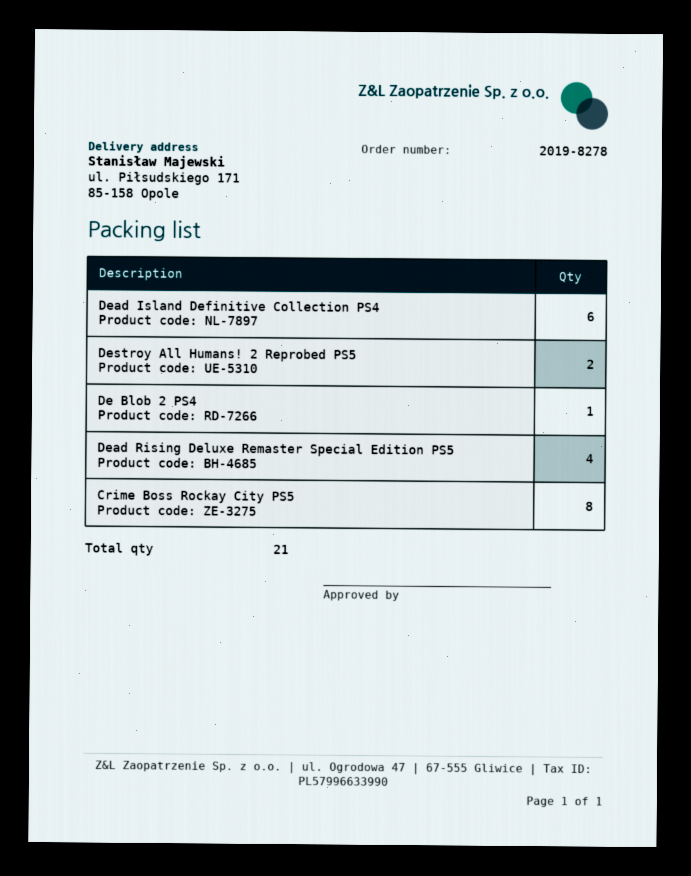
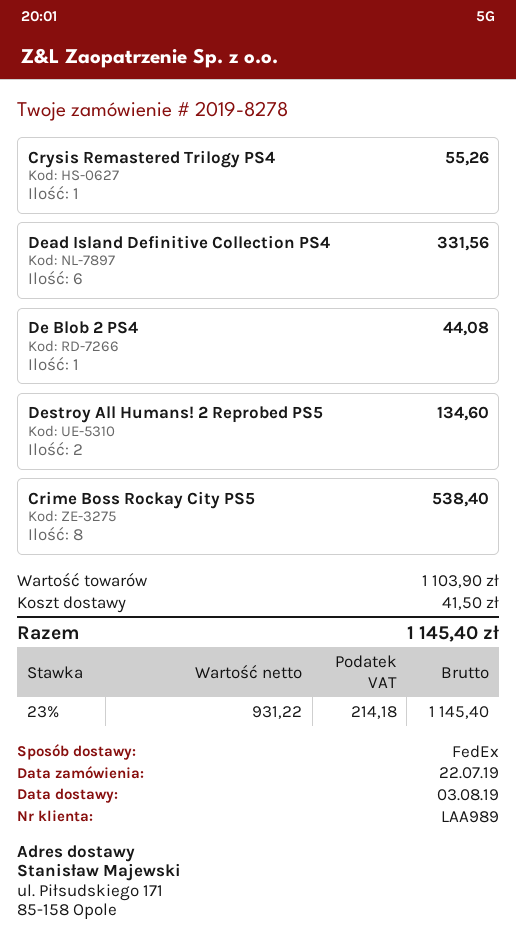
Dead Rising Deluxe Remaster Special Edition PS5: 4 -> none
Crysis Remastered Trilogy PS4: none -> 1

